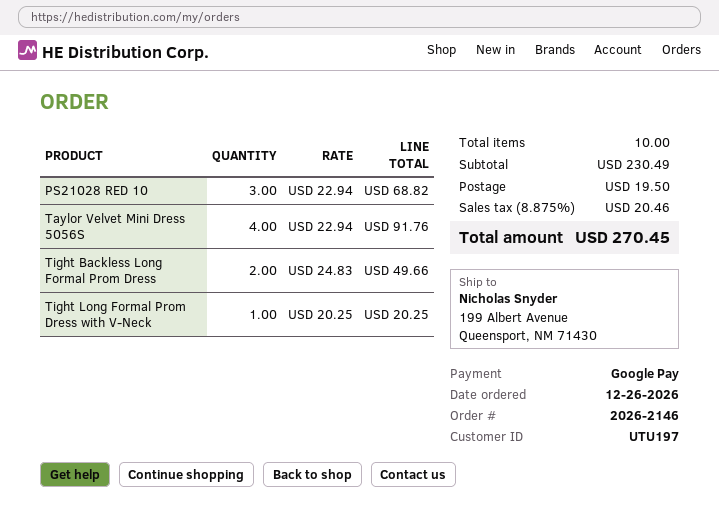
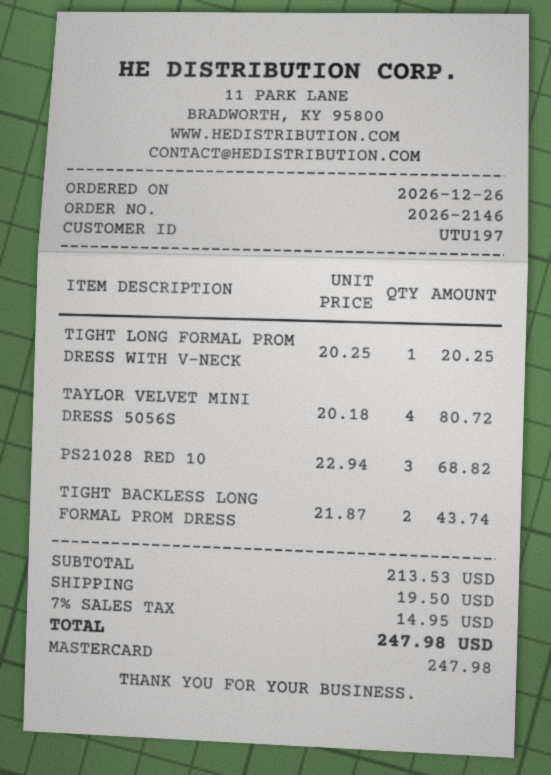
payment method: Google Pay -> Mastercard
Taylor Velvet Mini Dress 5056S: 4 x 22.94 = 91.76 -> 4 x 20.18 = 80.72
Tight Backless Long Formal Prom Dress: 2 x 24.83 = 49.66 -> 2 x 21.87 = 43.74
subtotal: 230.49 -> 213.53
tax: 8.875% = 20.46 -> 7% = 14.95
total: 270.45 -> 247.98

